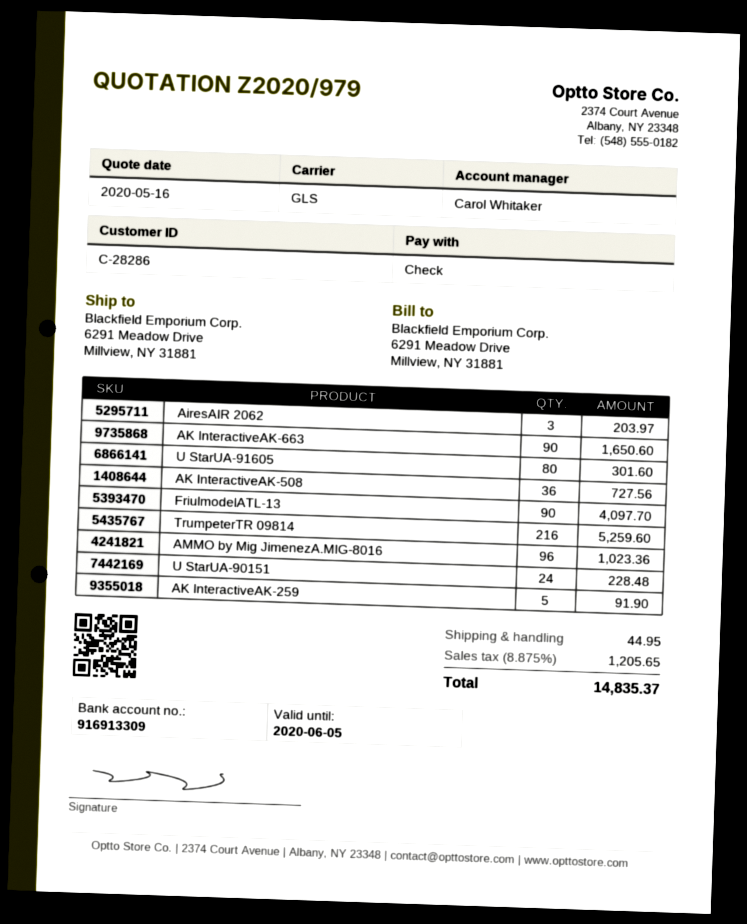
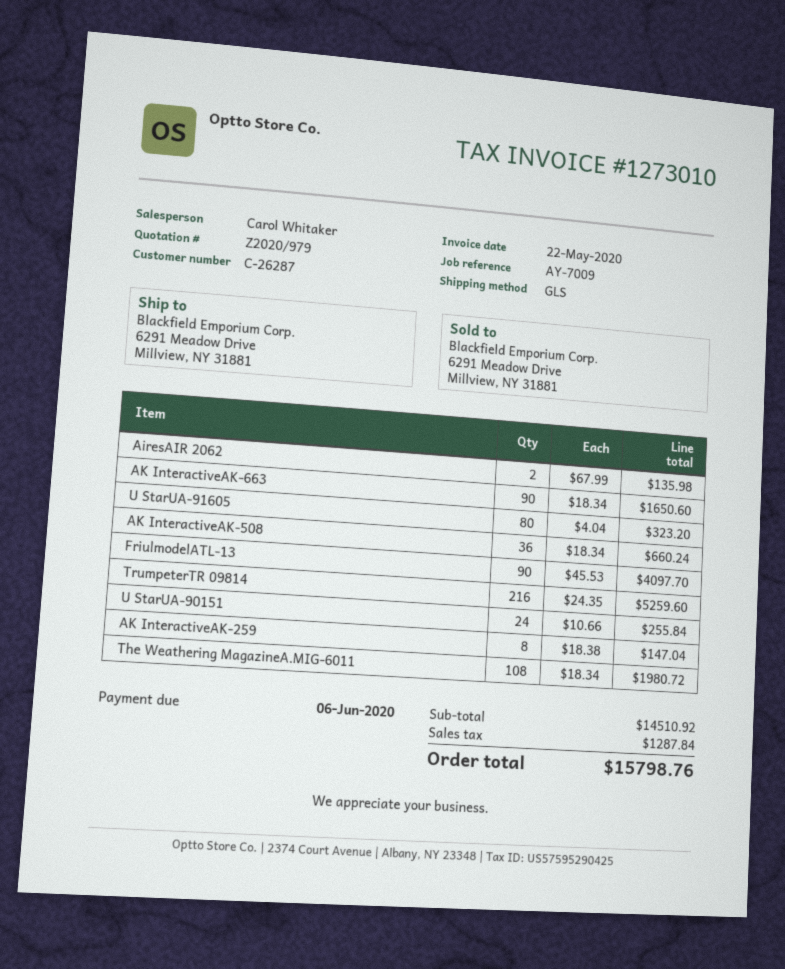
customer number: C-28286 -> C-26287
AiresAIR 2062: 3 for 203.97 -> 2 for 135.98
U StarUA-91605: 80 for 301.60 -> 80 for 323.20
AK InteractiveAK-508: 36 for 727.56 -> 36 for 660.24
AMMO by Mig JimenezA.MIG-8016: 96 for 1023.36 -> none
U StarUA-90151: 24 for 228.48 -> 24 for 255.84
AK InteractiveAK-259: 5 for 91.90 -> 8 for 147.04
The Weathering MagazineA.MIG-6011: none -> 108 for 1980.72
shipping: 44.95 -> none
tax: 1205.65 -> 1287.84
total: 14835.37 -> 15798.76

